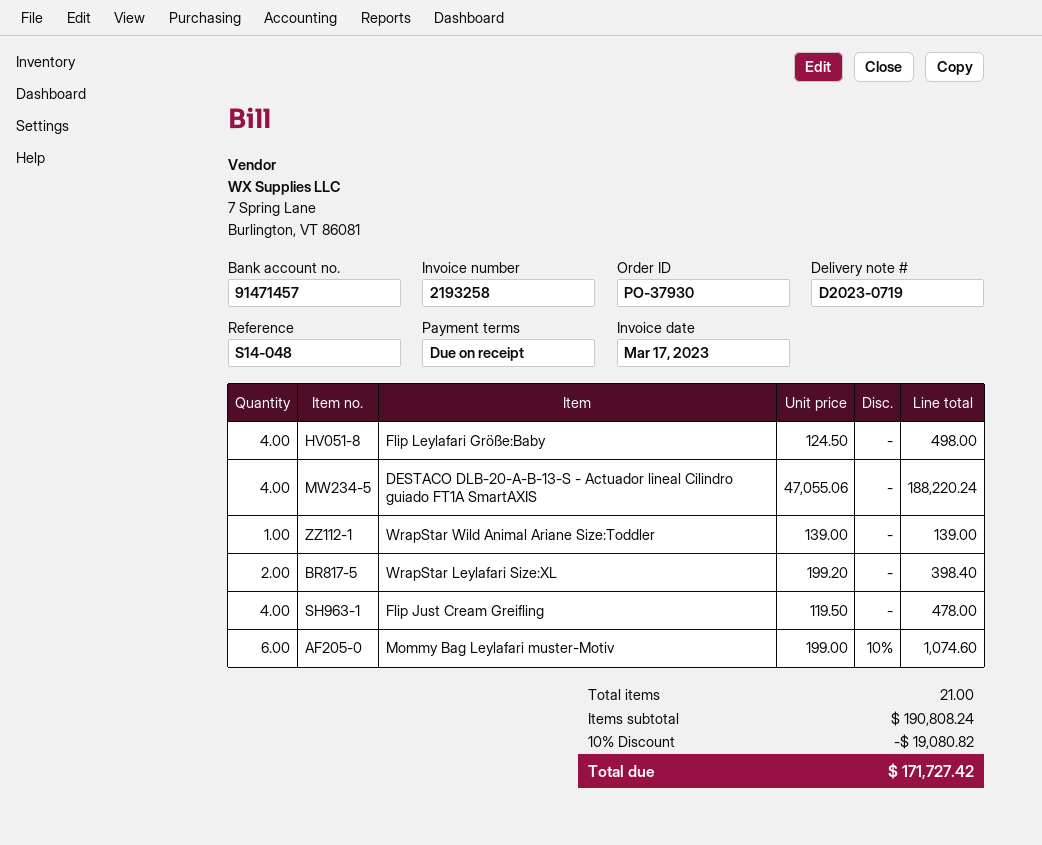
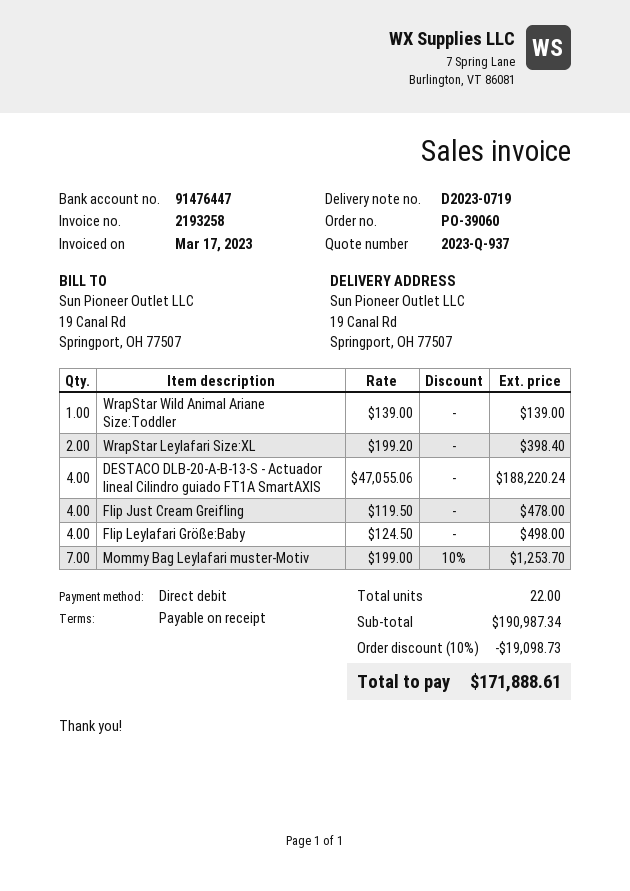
order number: PO-37930 -> PO-39060
bank account: 91471457 -> 91476447
Mommy Bag Leylafari muster-Motiv: 6 x 199.00 - 10% = 1074.60 -> 7 x 199.00 - 10% = 1253.70
total quantity: 21 -> 22
subtotal: 190808.24 -> 190987.34
discount: 10% = 19080.82 -> 10% = 19098.73
total: 171727.42 -> 171888.61

